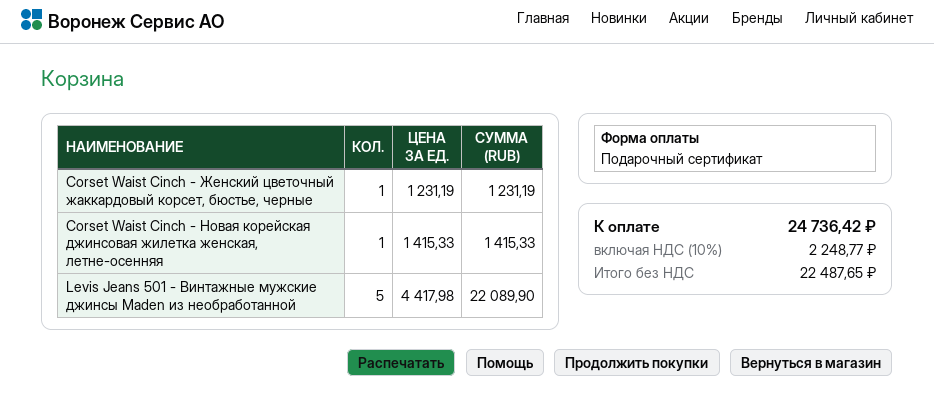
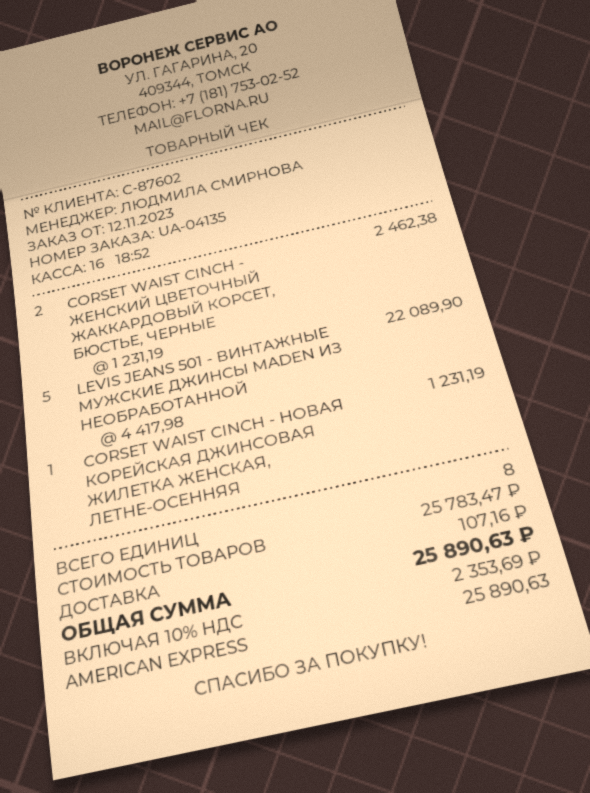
payment method: gift card -> American Express
Corset Waist Cinch - Женский цветочный жаккардовый корсет, бюстье, черные: 1 x 1231.19 = 1231.19 -> 2 x 1231.19 = 2462.38
Corset Waist Cinch - Новая корейская джинсовая жилетка женская, летне-осенняя: 1 x 1415.33 = 1415.33 -> 1 x 1231.19 = 1231.19
shipping: none -> 107.16
tax: 10% = 2248.77 -> 10% = 2353.69
total: 24736.42 -> 25890.63

